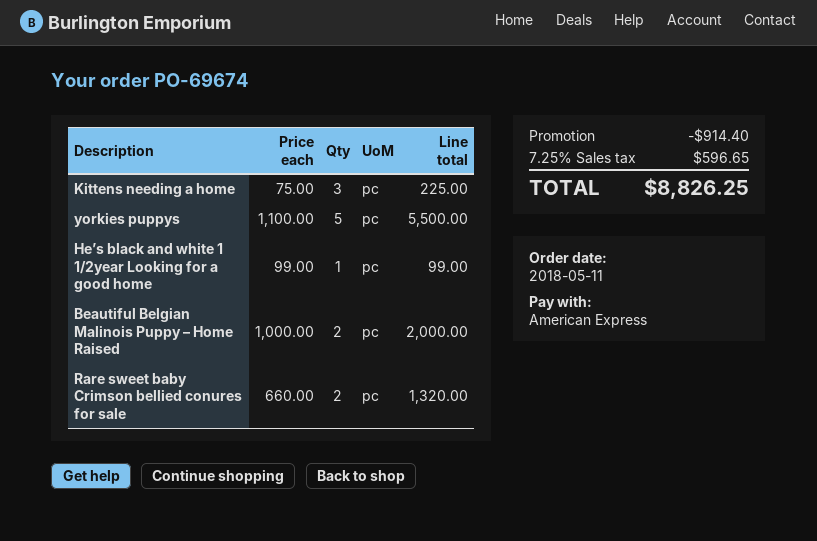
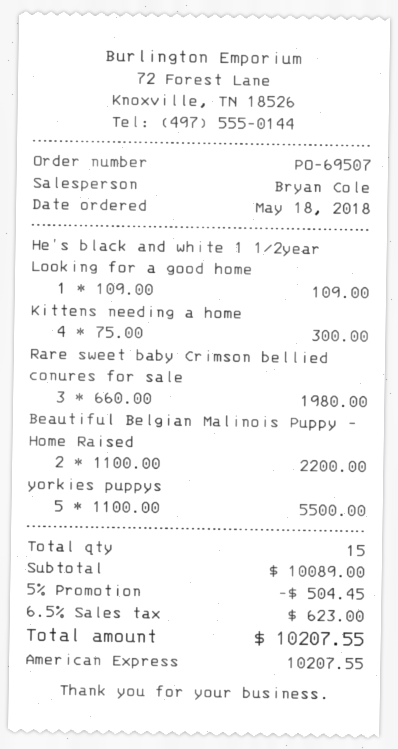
order number: PO-69674 -> PO-69507
order date: 2018-05-11 -> 2018-05-18
Kittens needing a home: 3 x 75.00 = 225.00 -> 4 x 75.00 = 300.00
He’s black and white 1 1/2year Looking for a good home: 1 x 99.00 = 99.00 -> 1 x 109.00 = 109.00
Beautiful Belgian Malinois Puppy – Home Raised: 2 x 1000.00 = 2000.00 -> 2 x 1100.00 = 2200.00
Rare sweet baby Crimson bellied conures for sale: 2 x 660.00 = 1320.00 -> 3 x 660.00 = 1980.00
discount: 914.40 -> 504.45
tax: 7.25% = 596.65 -> 6.5% = 623.00
total: 8826.25 -> 10207.55

